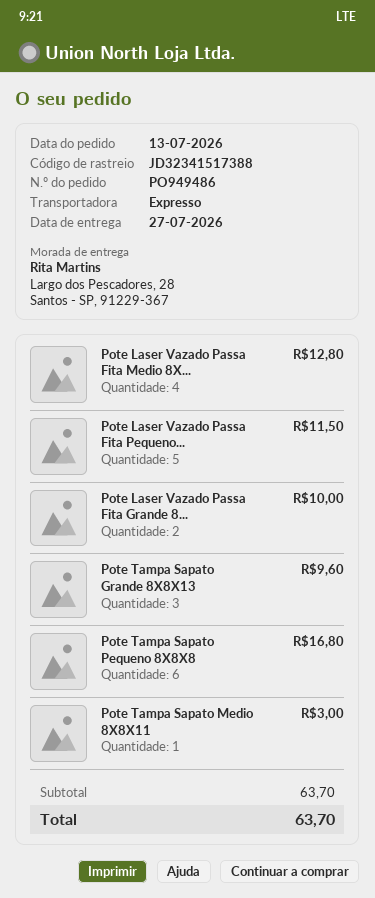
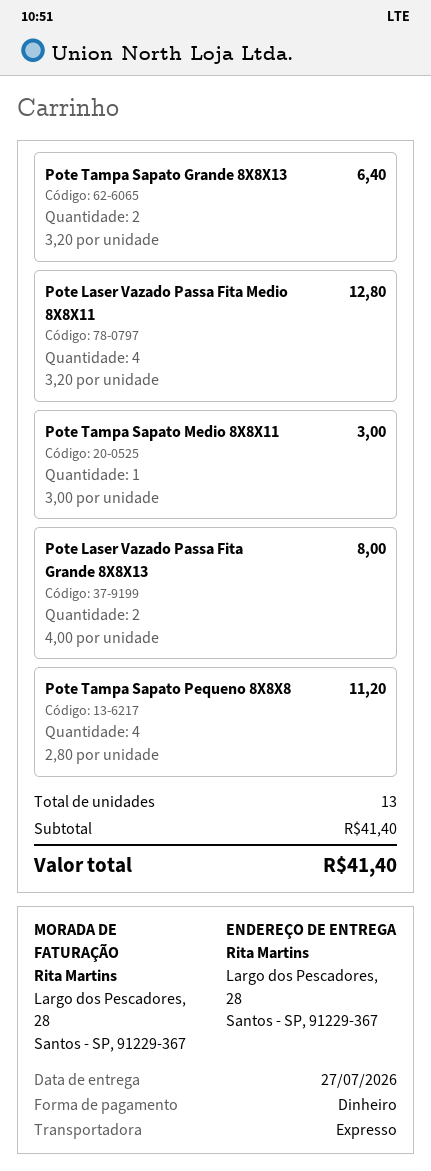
Pote Laser Vazado Passa Fita Pequeno...: 5 for 11.50 -> none
Pote Laser Vazado Passa Fita Grande 8...: 2 for 10.00 -> 2 for 8.00
Pote Tampa Sapato Grande 8X8X13: 3 for 9.60 -> 2 for 6.40
Pote Tampa Sapato Pequeno 8X8X8: 6 for 16.80 -> 4 for 11.20
subtotal: 63.70 -> 41.40
total: 63.70 -> 41.40

